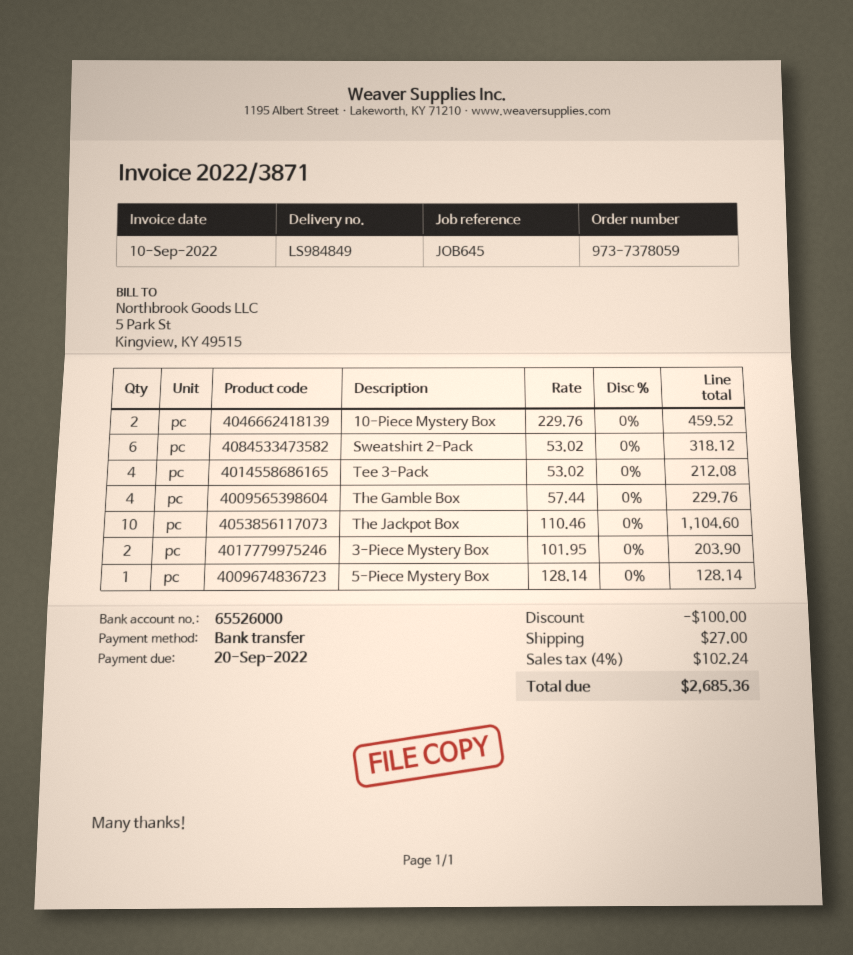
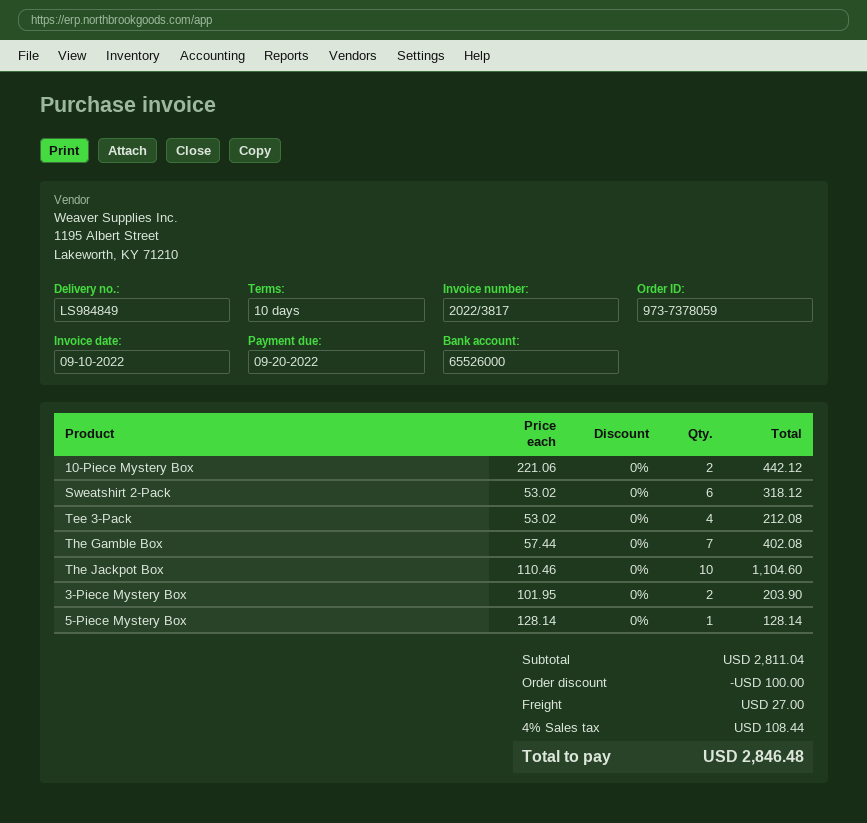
invoice number: 2022/3871 -> 2022/3817
10-Piece Mystery Box: 2 x 229.76 = 459.52 -> 2 x 221.06 = 442.12
The Gamble Box: 4 x 57.44 = 229.76 -> 7 x 57.44 = 402.08
tax: 4% = 102.24 -> 4% = 108.44
total: 2685.36 -> 2846.48

